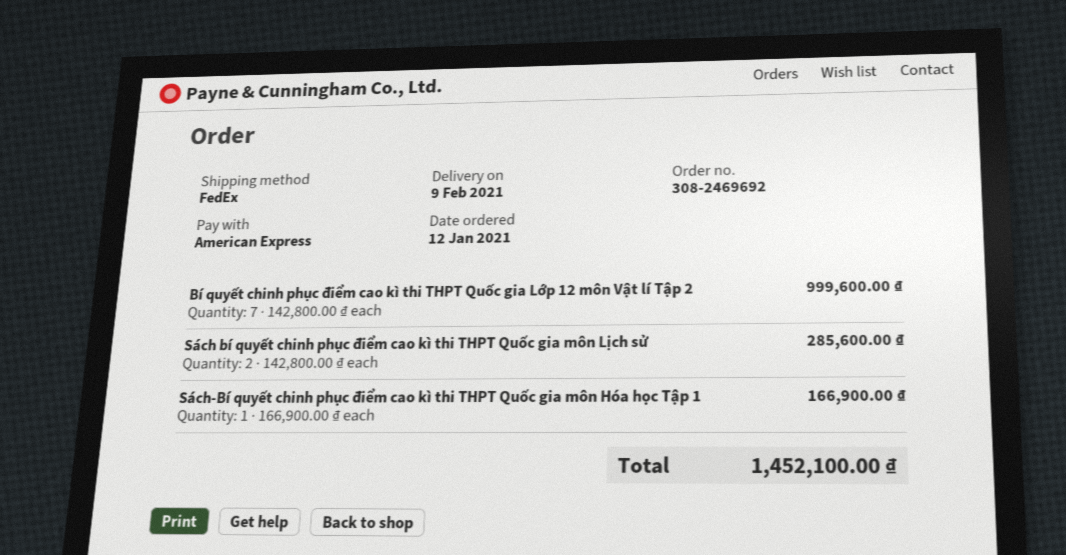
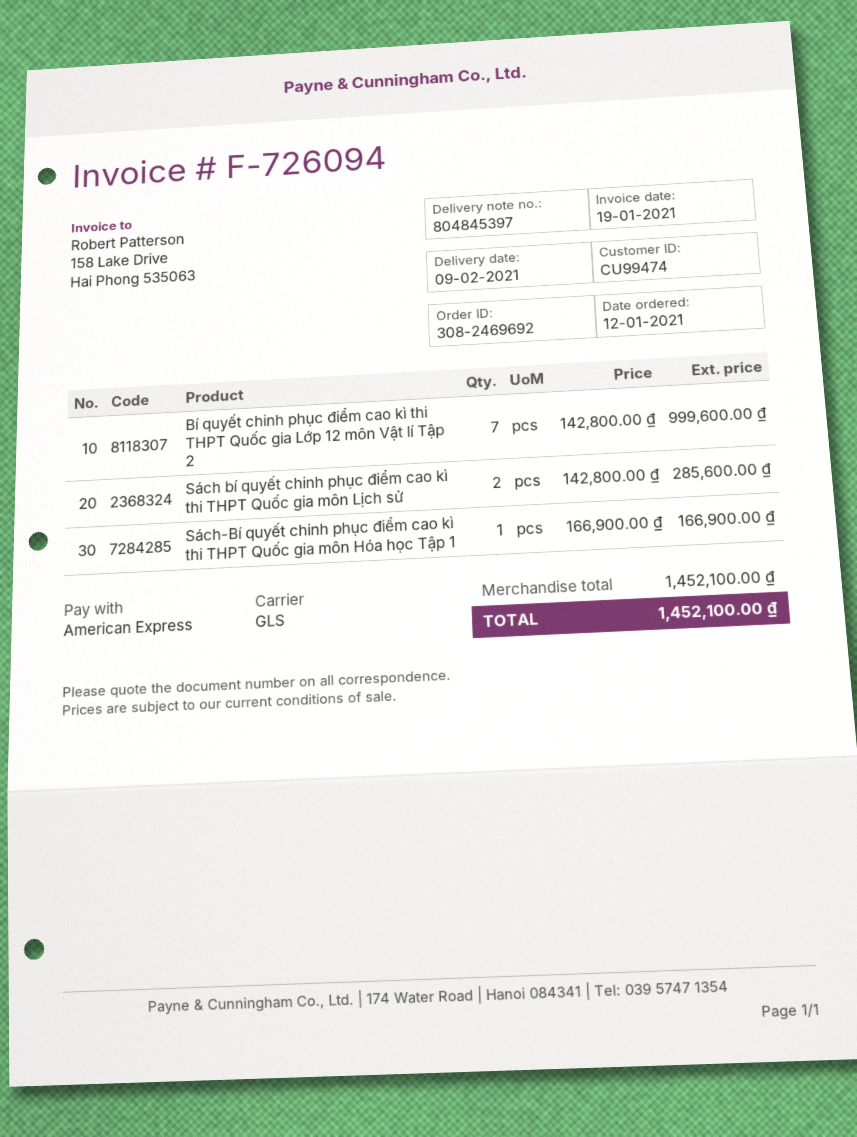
shipping method: FedEx -> GLS

